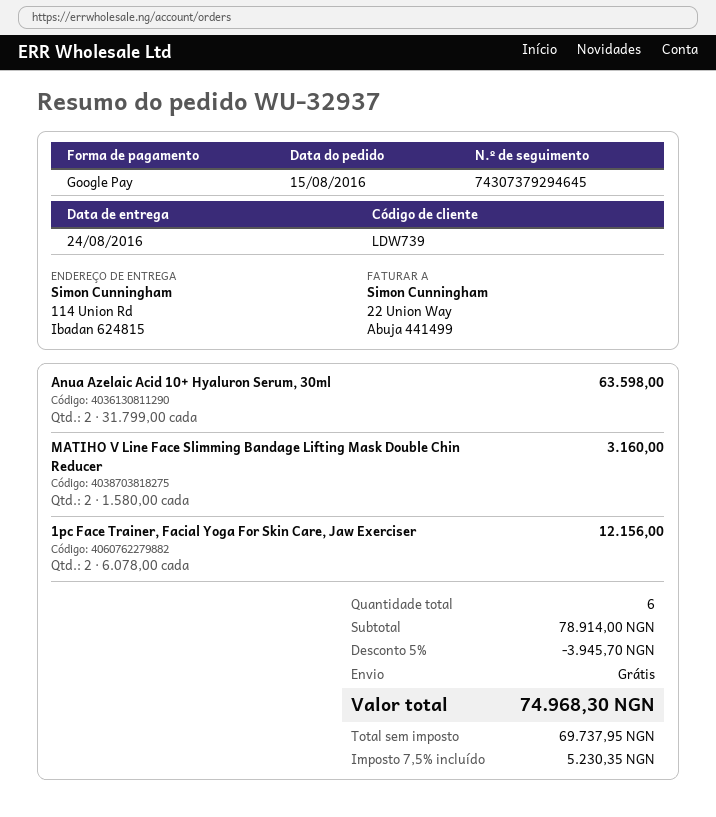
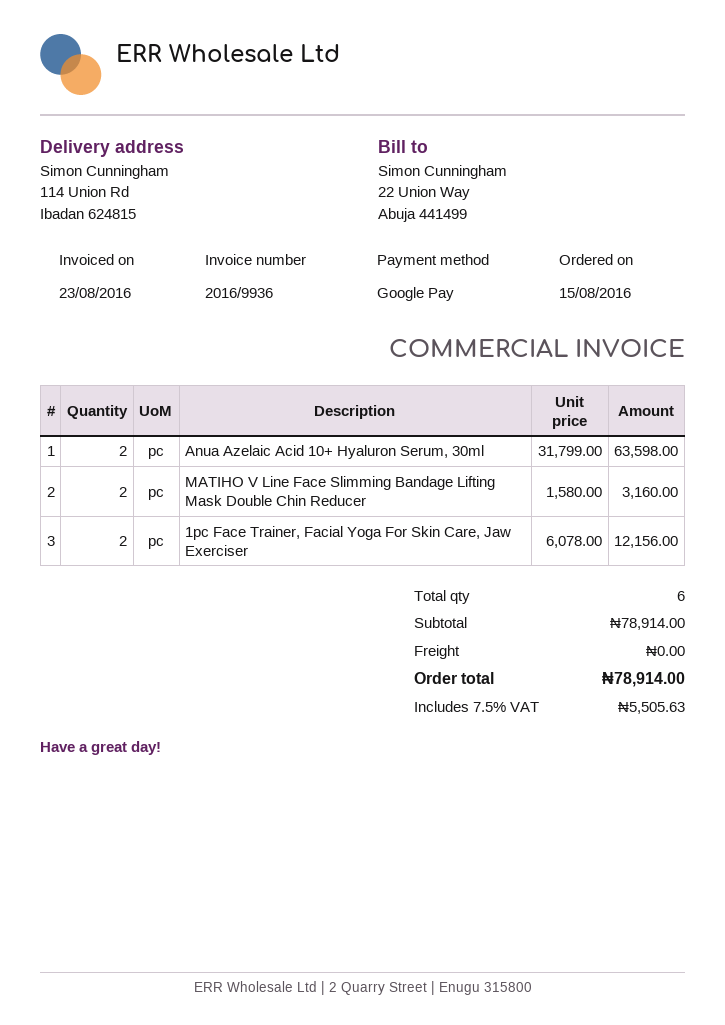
discount: 5% = 3945.70 -> none
tax: 7.5% = 5230.35 -> 7.5% = 5505.63
total: 74968.30 -> 78914.00

